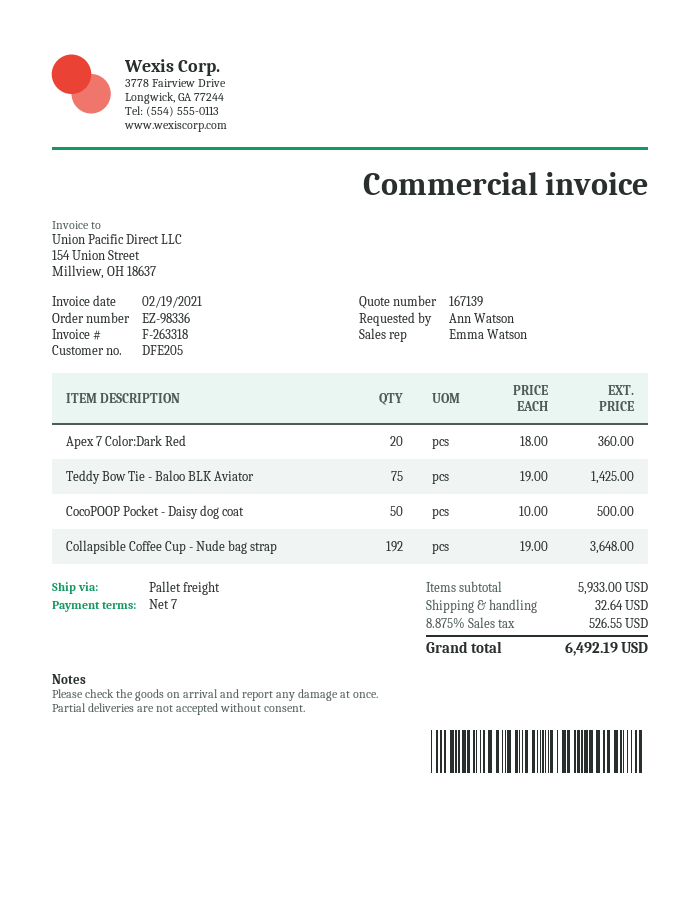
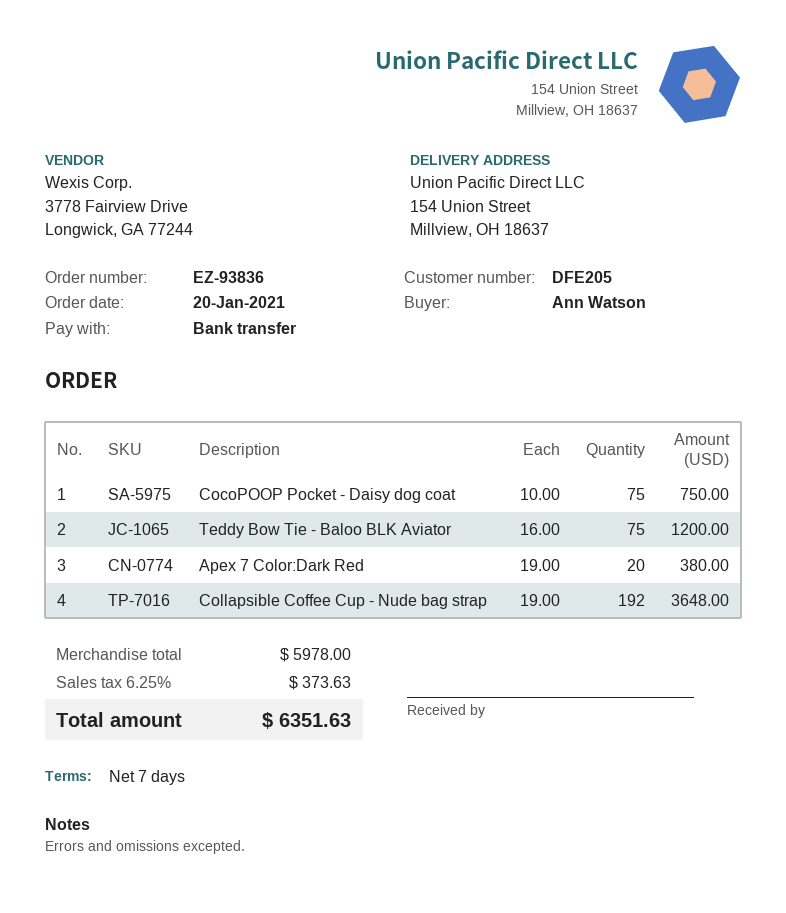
order number: EZ-98336 -> EZ-93836
Apex 7 Color:Dark Red: 20 x 18.00 = 360.00 -> 20 x 19.00 = 380.00
Teddy Bow Tie - Baloo BLK Aviator: 75 x 19.00 = 1425.00 -> 75 x 16.00 = 1200.00
CocoPOOP Pocket - Daisy dog coat: 50 x 10.00 = 500.00 -> 75 x 10.00 = 750.00
subtotal: 5933.00 -> 5978.00
shipping: 32.64 -> none
tax: 8.875% = 526.55 -> 6.25% = 373.63
total: 6492.19 -> 6351.63

